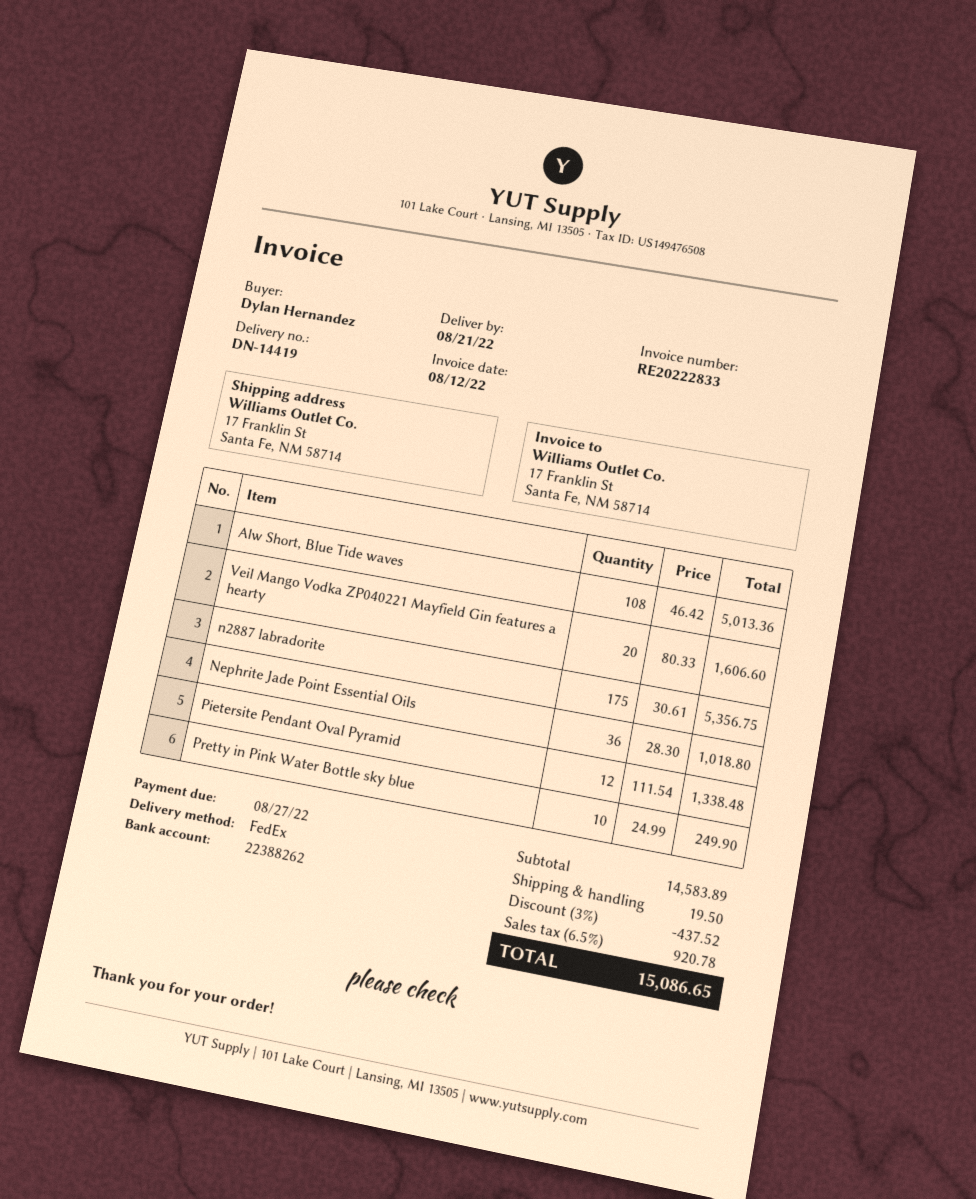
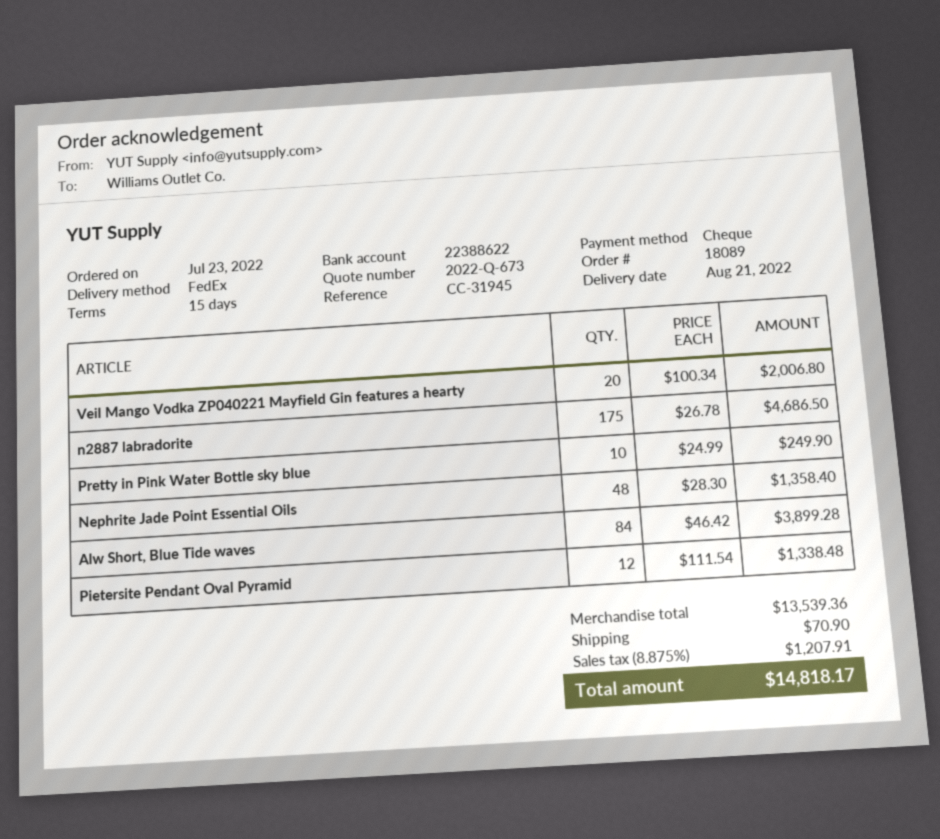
bank account: 22388262 -> 22388622
Alw Short, Blue Tide waves: 108 x 46.42 = 5013.36 -> 84 x 46.42 = 3899.28
Veil Mango Vodka ZP040221 Mayfield Gin features a hearty: 20 x 80.33 = 1606.60 -> 20 x 100.34 = 2006.80
n2887 labradorite: 175 x 30.61 = 5356.75 -> 175 x 26.78 = 4686.50
Nephrite Jade Point Essential Oils: 36 x 28.30 = 1018.80 -> 48 x 28.30 = 1358.40
subtotal: 14583.89 -> 13539.36
discount: 3% = 437.52 -> none
shipping: 19.50 -> 70.90
tax: 6.5% = 920.78 -> 8.875% = 1207.91
total: 15086.65 -> 14818.17

